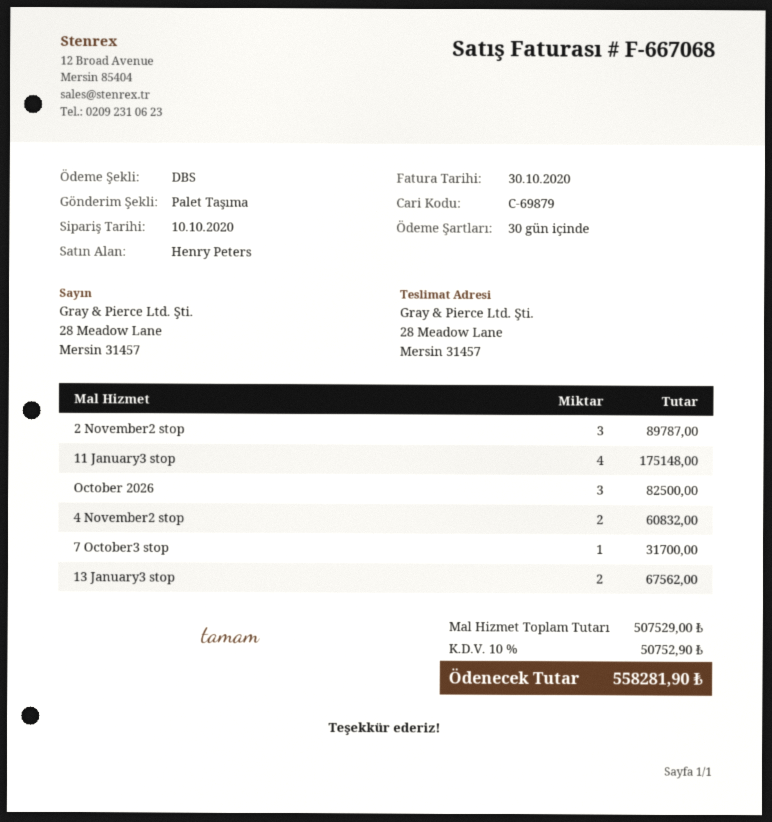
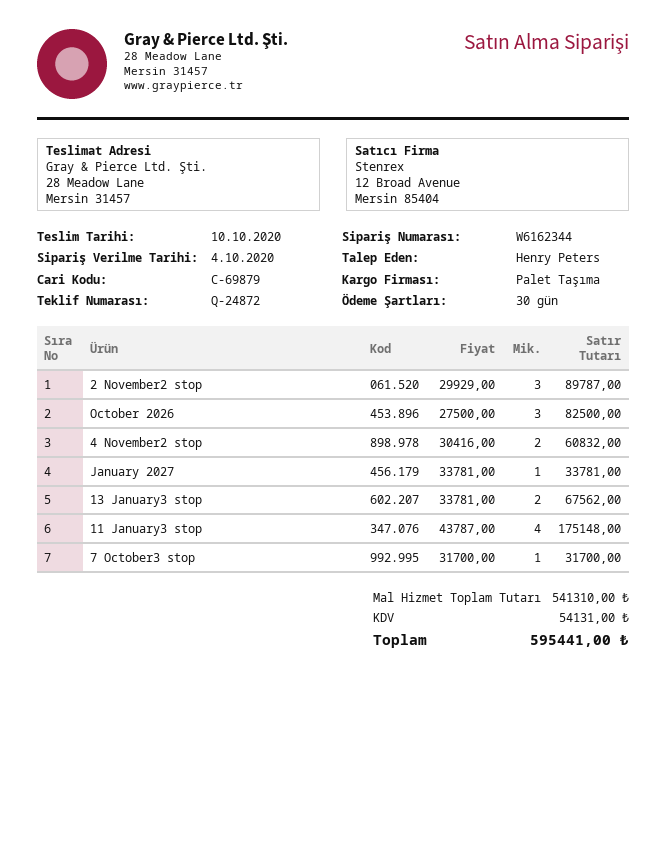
order date: 2020-10-10 -> 2020-10-04
January 2027: none -> 1 for 33781.00
subtotal: 507529.00 -> 541310.00
tax: 50752.90 -> 54131.00
total: 558281.90 -> 595441.00

